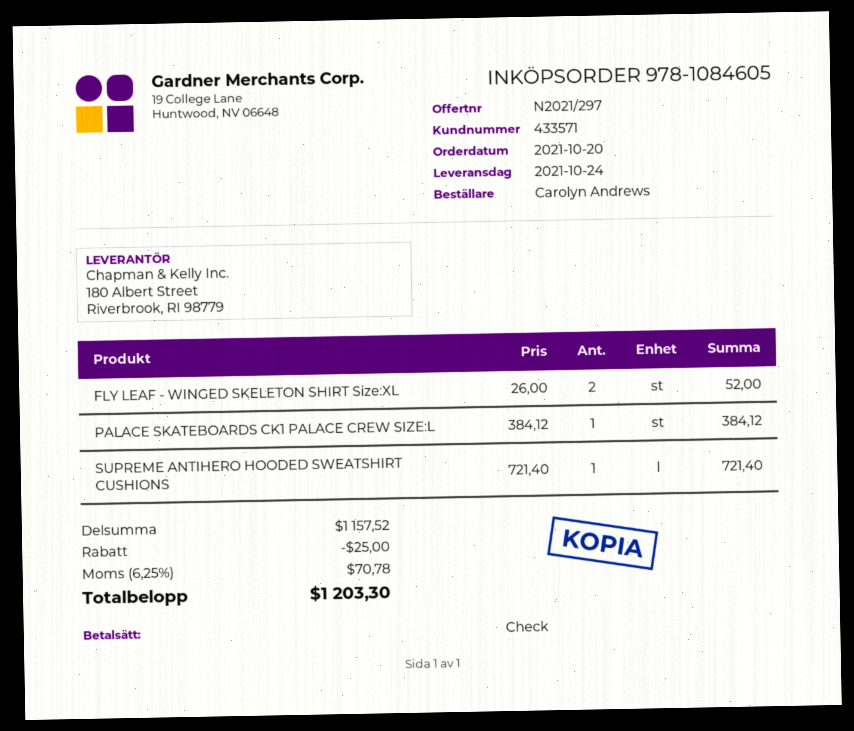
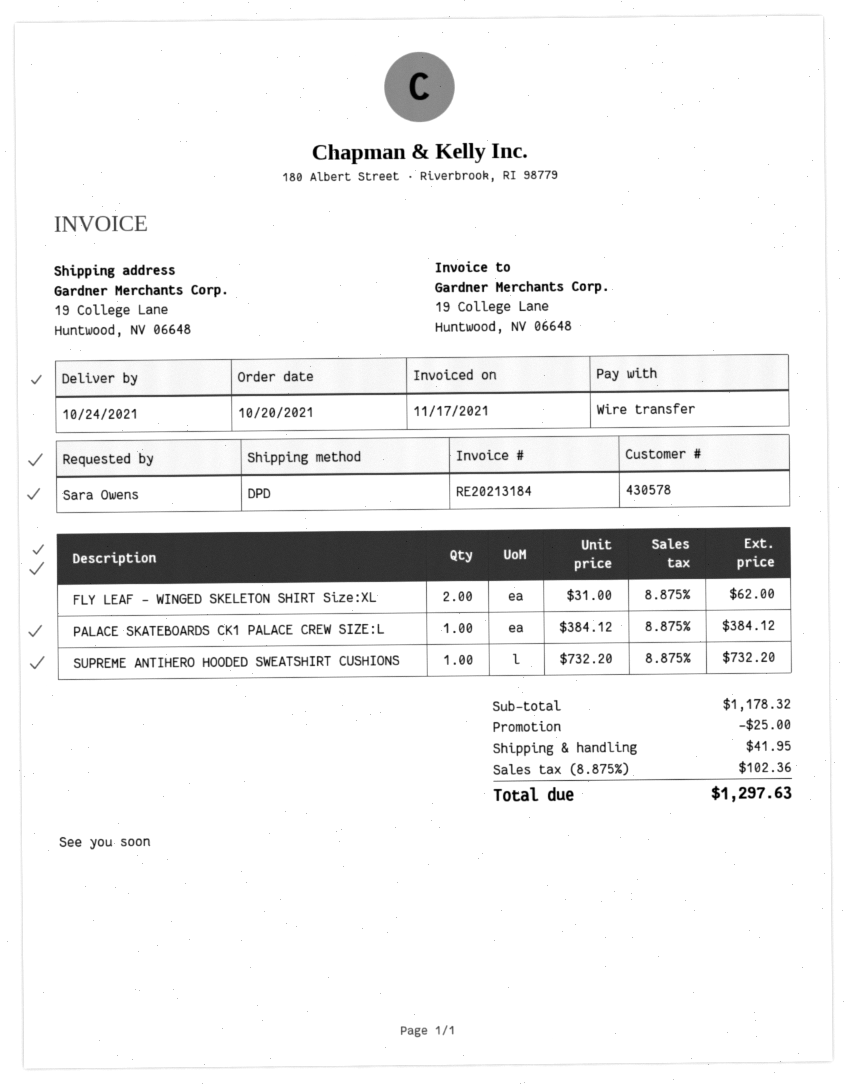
customer number: 433571 -> 430578
ordered by: Carolyn Andrews -> Sara Owens
payment method: cheque -> bank transfer
FLY LEAF - WINGED SKELETON SHIRT Size:XL: 2 x 26.00 = 52.00 -> 2 x 31.00 = 62.00
SUPREME ANTIHERO HOODED SWEATSHIRT CUSHIONS: 1 x 721.40 = 721.40 -> 1 x 732.20 = 732.20
subtotal: 1157.52 -> 1178.32
shipping: none -> 41.95
tax: 6.25% = 70.78 -> 8.875% = 102.36
total: 1203.30 -> 1297.63

